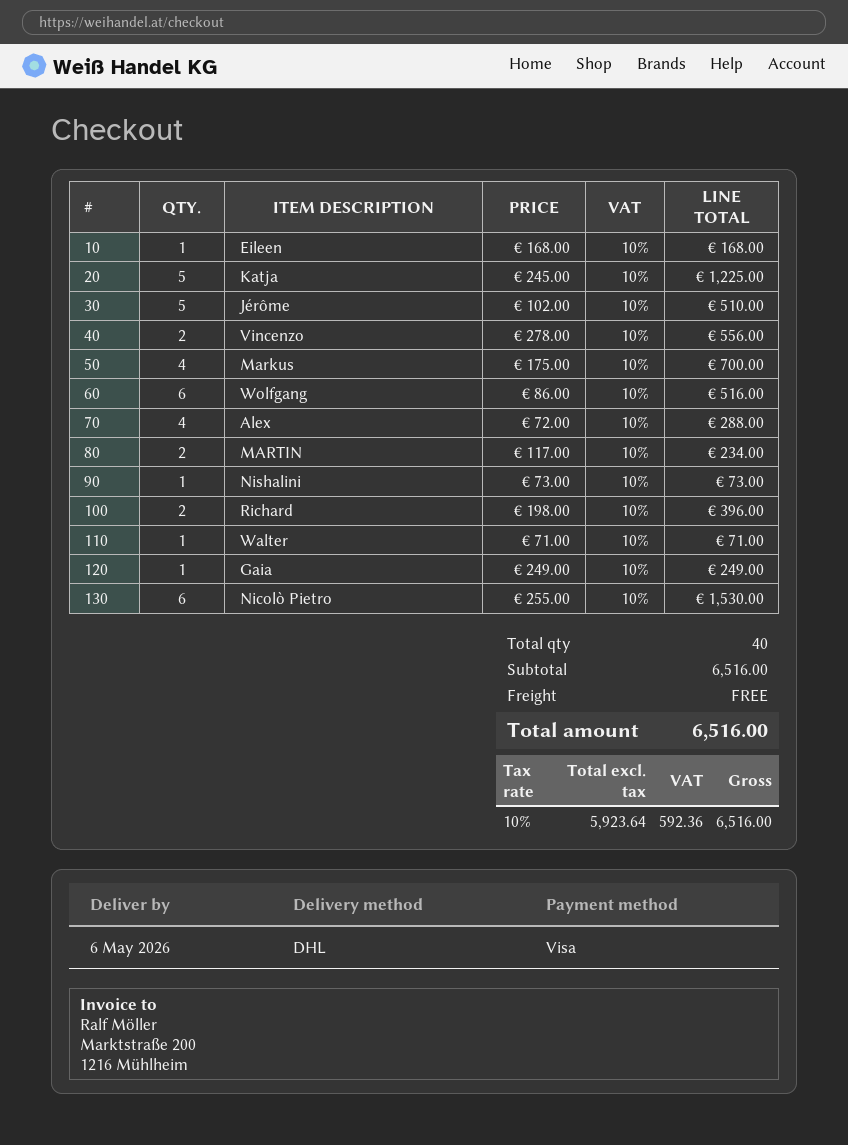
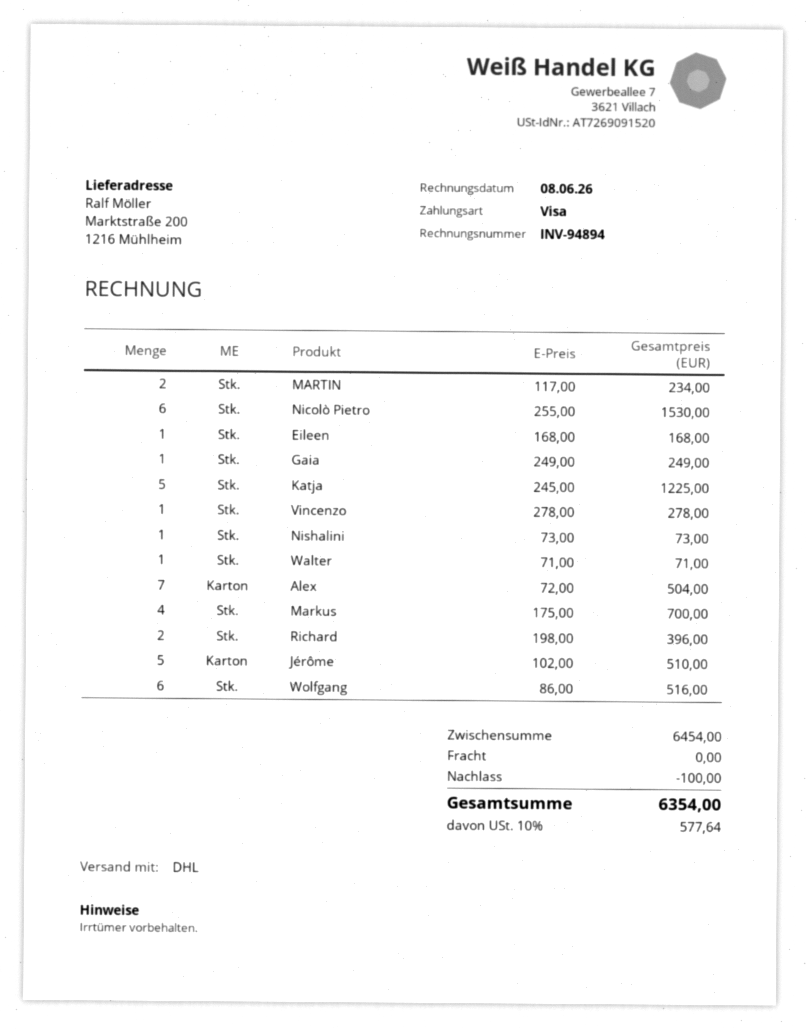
Vincenzo: 2 x 278.00 = 556.00 -> 1 x 278.00 = 278.00
Alex: 4 x 72.00 = 288.00 -> 7 x 72.00 = 504.00
subtotal: 6516.00 -> 6454.00
discount: none -> 100.00
tax: 10% = 592.36 -> 10% = 577.64
total: 6516.00 -> 6354.00

